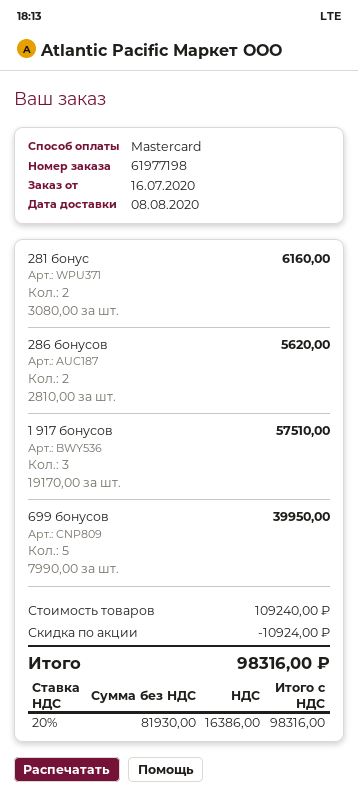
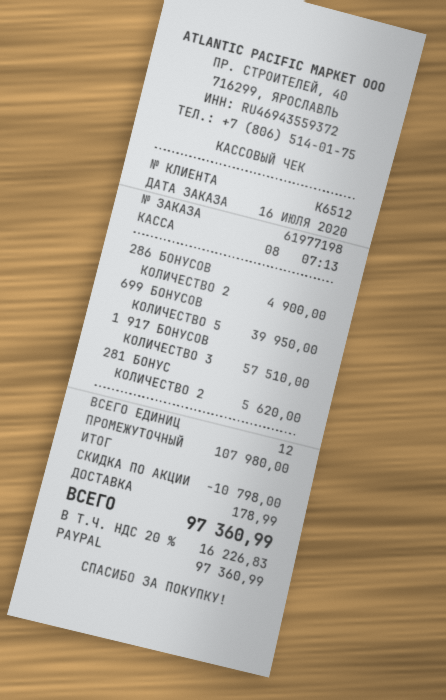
payment method: Mastercard -> PayPal
281 бонус: 2 for 6160.00 -> 2 for 5620.00
286 бонусов: 2 for 5620.00 -> 2 for 4900.00
subtotal: 109240.00 -> 107980.00
discount: 10924.00 -> 10798.00
shipping: none -> 178.99
tax: 20% = 16386.00 -> 20% = 16226.83
total: 98316.00 -> 97360.99

